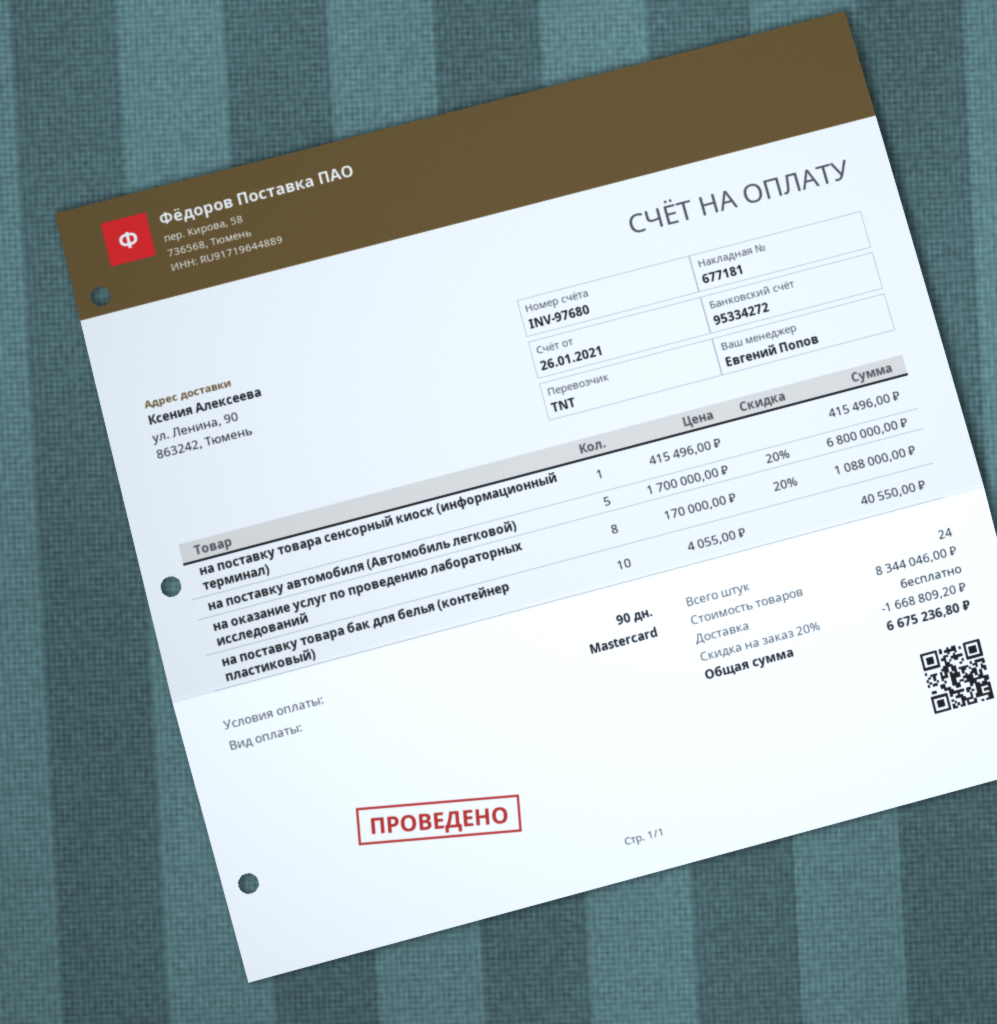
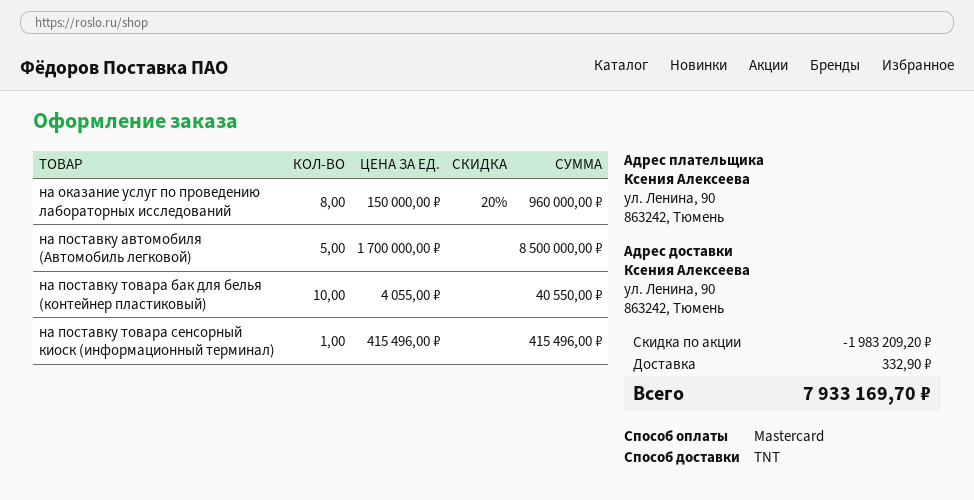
на поставку автомобиля (Автомобиль легковой): 5 x 1700000.00 - 20% = 6800000.00 -> 5 x 1700000.00 = 8500000.00
на оказание услуг по проведению лабораторных исследований: 8 x 170000.00 - 20% = 1088000.00 -> 8 x 150000.00 - 20% = 960000.00
discount: 1668809.20 -> 1983209.20
shipping: 0.00 -> 332.90
total: 6675236.80 -> 7933169.70

